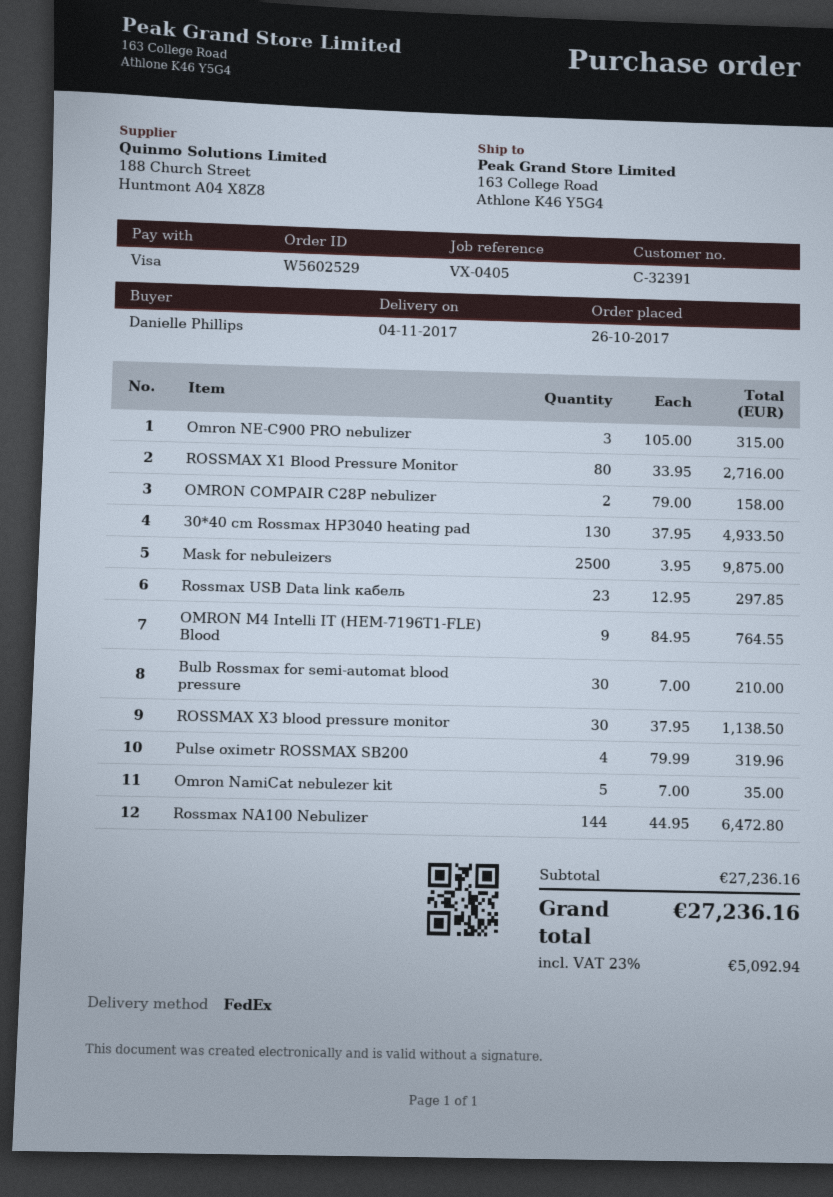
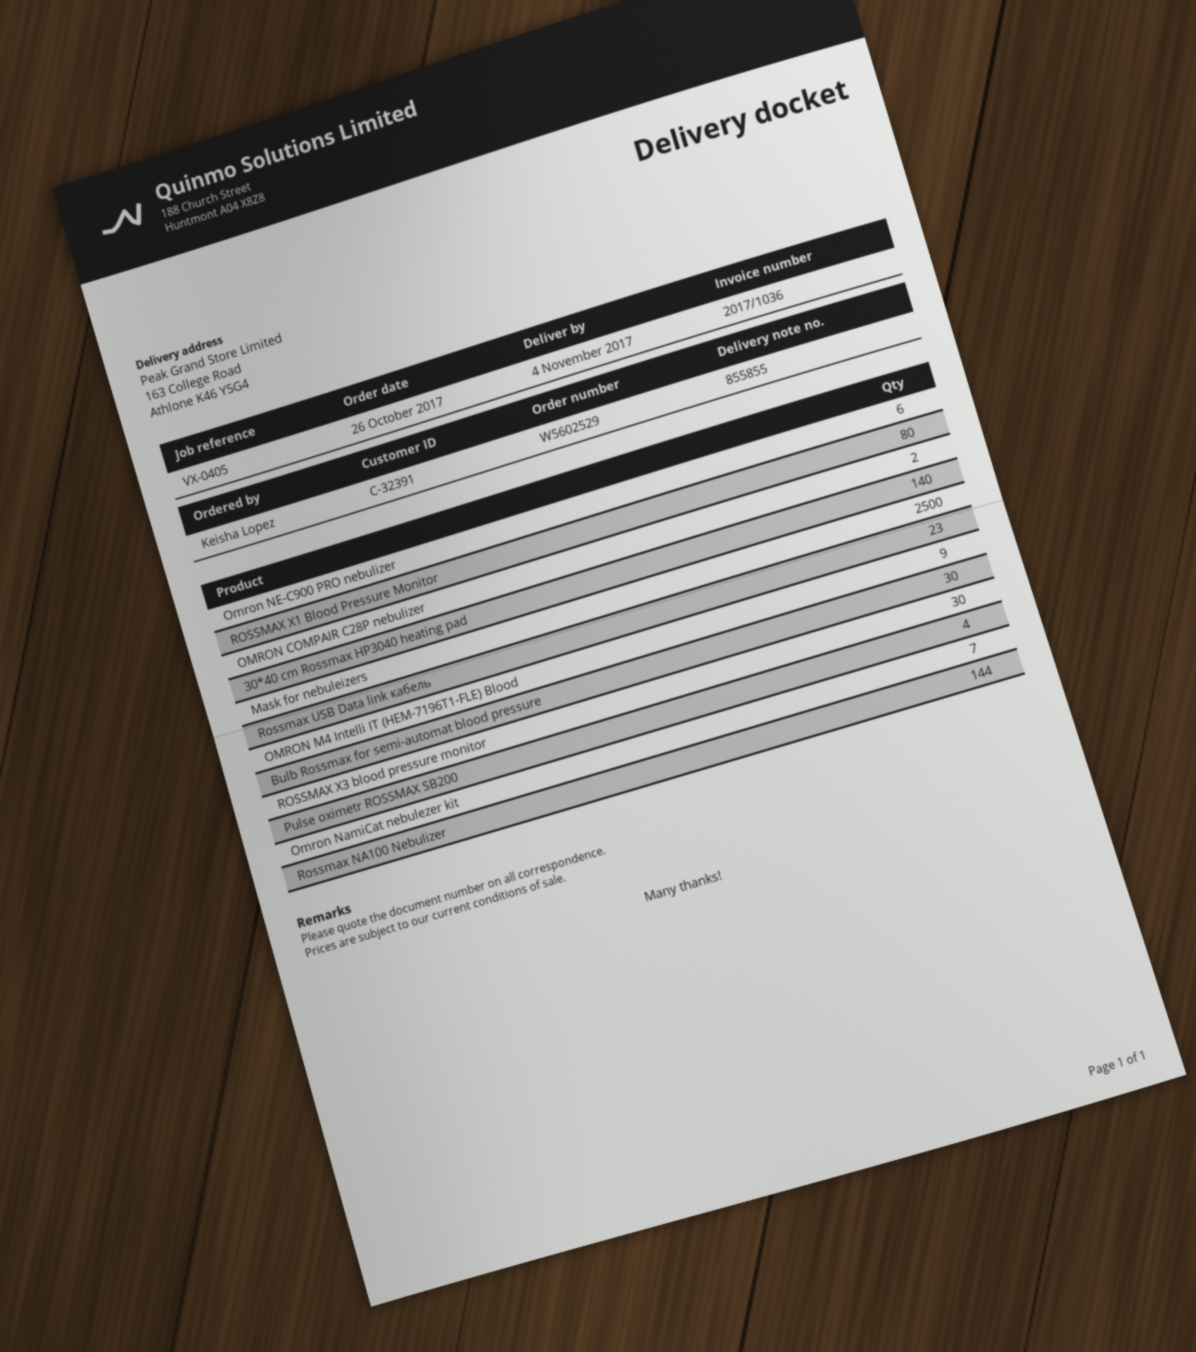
ordered by: Danielle Phillips -> Keisha Lopez
Omron NE-C900 PRO nebulizer: 3 -> 6
30*40 cm Rossmax HP3040 heating pad: 130 -> 140
Omron NamiCat nebulezer kit: 5 -> 7

